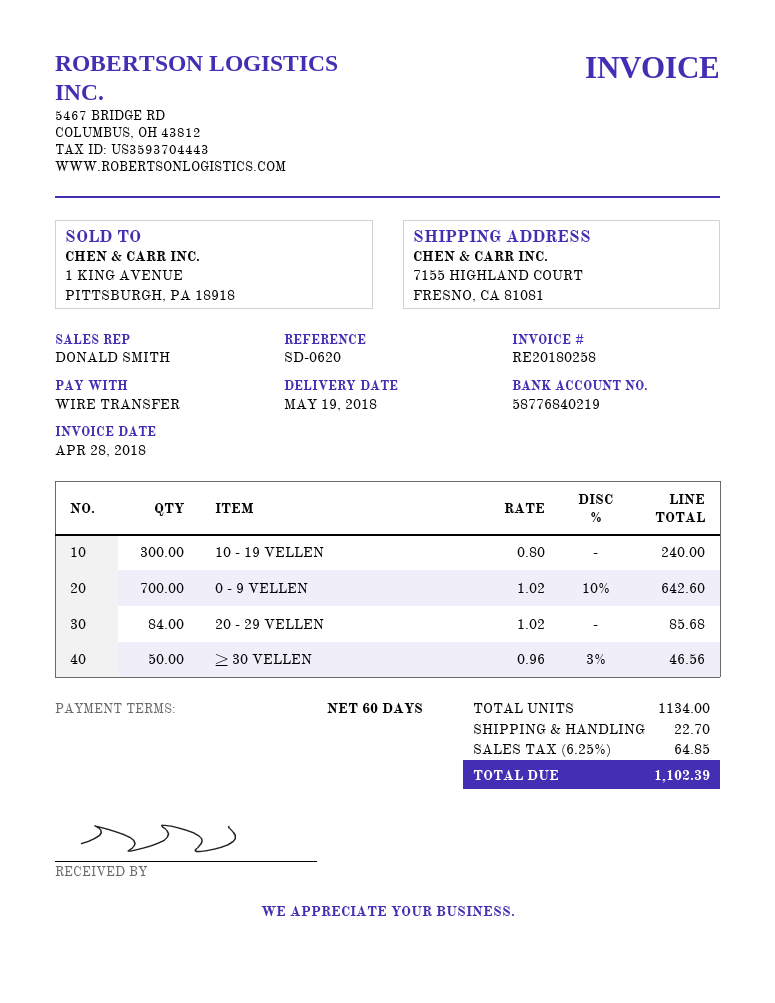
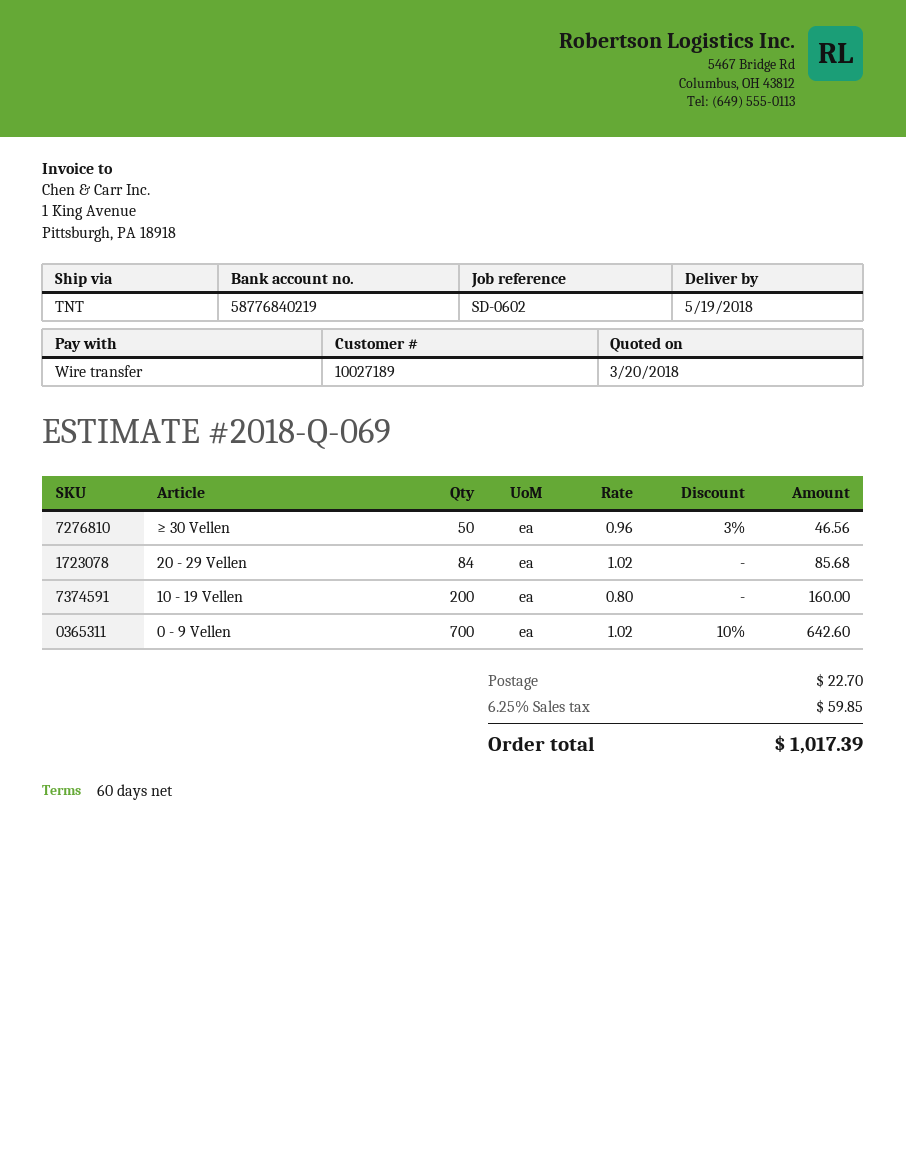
reference: SD-0620 -> SD-0602
10 - 19 VELLEN: 300 x 0.80 = 240.00 -> 200 x 0.80 = 160.00
tax: 6.25% = 64.85 -> 6.25% = 59.85
total: 1102.39 -> 1017.39

